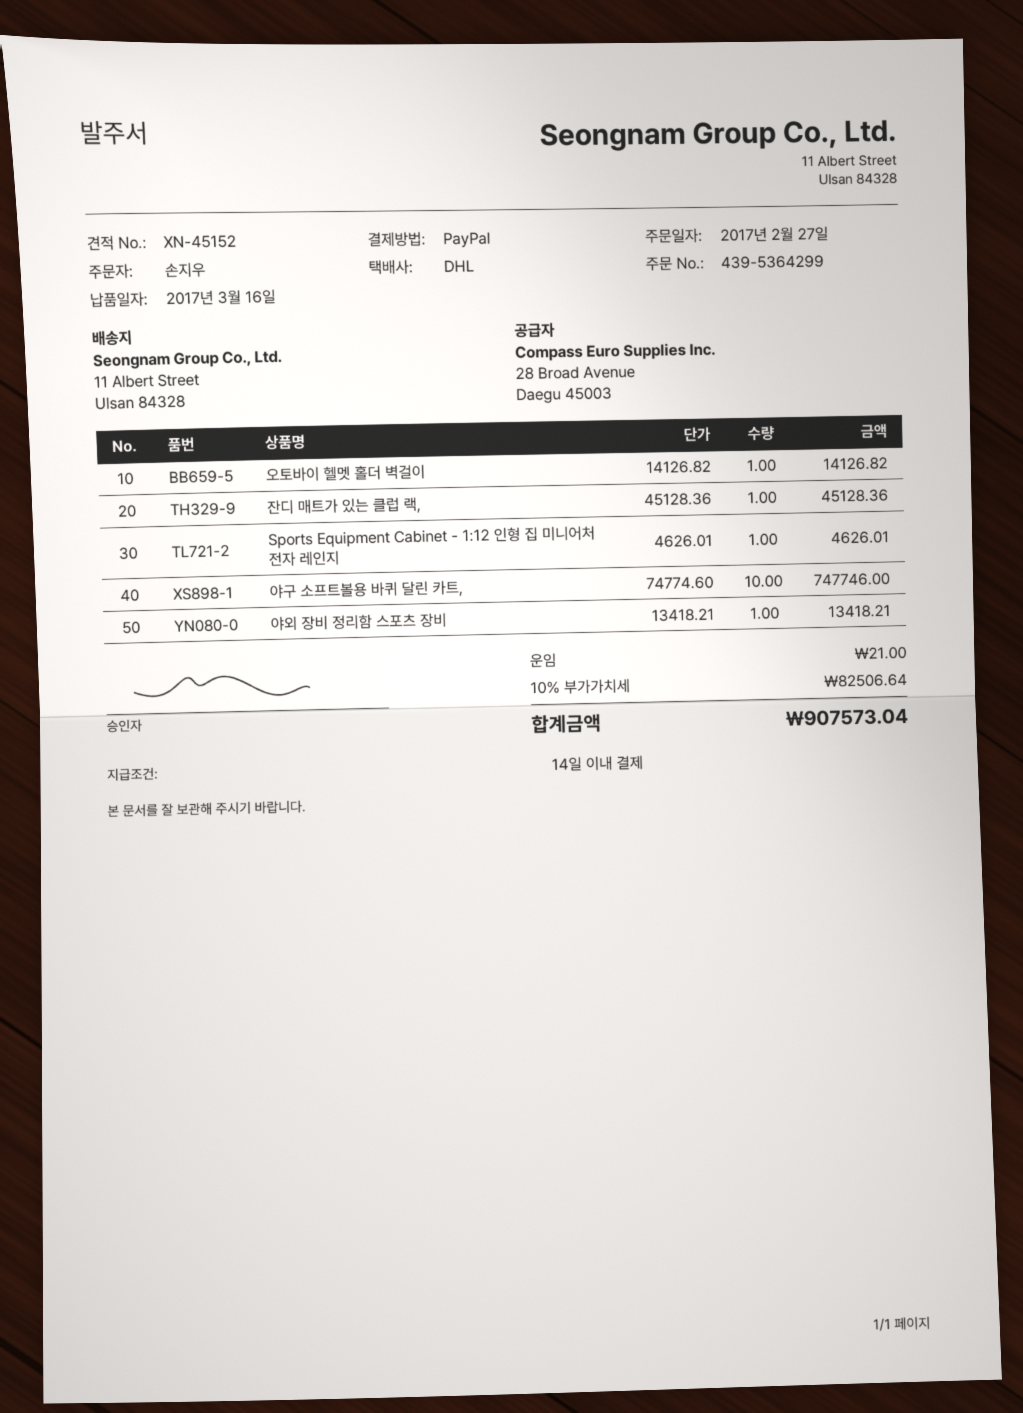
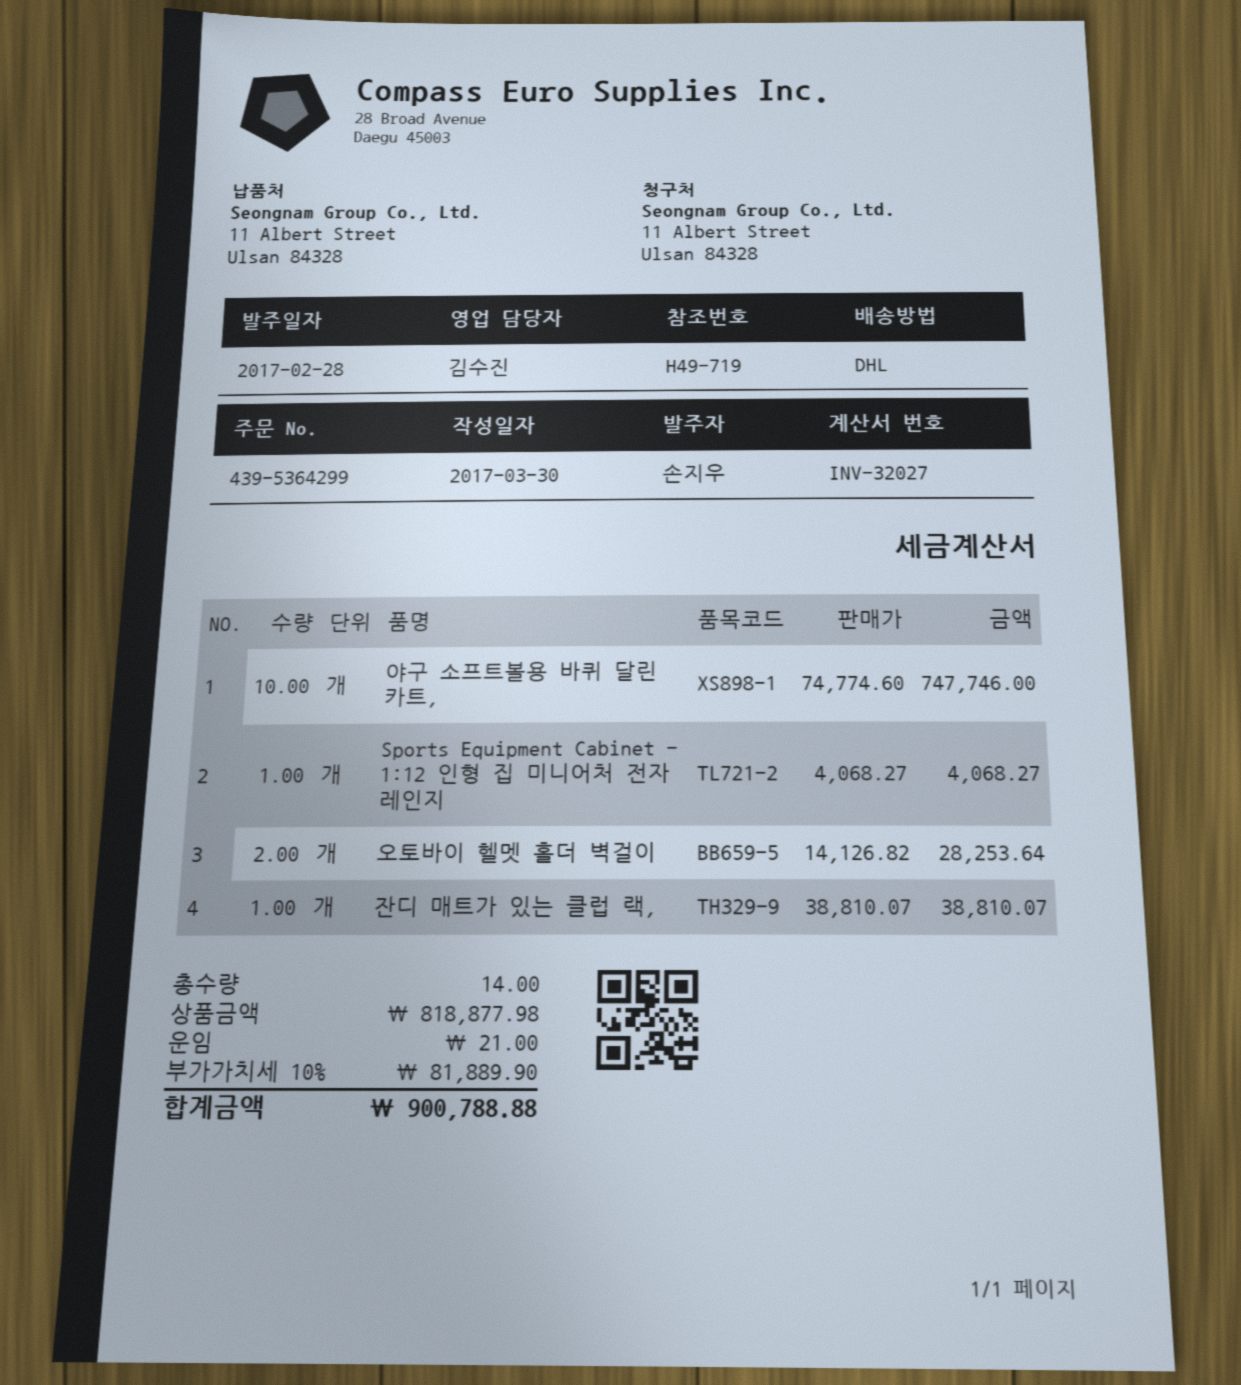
order date: 2017-02-27 -> 2017-02-28
오토바이 헬멧 홀더 벽걸이: 1 x 14126.82 = 14126.82 -> 2 x 14126.82 = 28253.64
잔디 매트가 있는 클럽 랙,: 1 x 45128.36 = 45128.36 -> 1 x 38810.07 = 38810.07
Sports Equipment Cabinet - 1:12 인형 집 미니어처 전자 레인지: 1 x 4626.01 = 4626.01 -> 1 x 4068.27 = 4068.27
야외 장비 정리함 스포츠 장비: 1 x 13418.21 = 13418.21 -> none
tax: 10% = 82506.64 -> 10% = 81889.90
total: 907573.04 -> 900788.88

